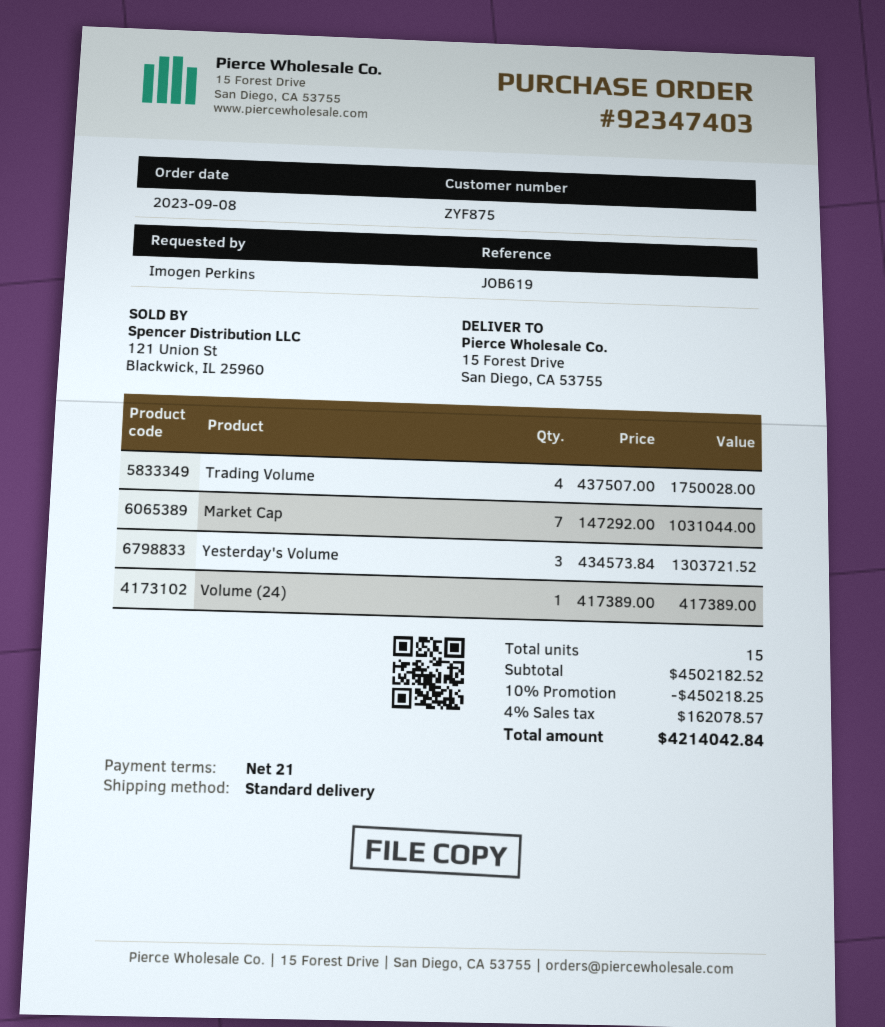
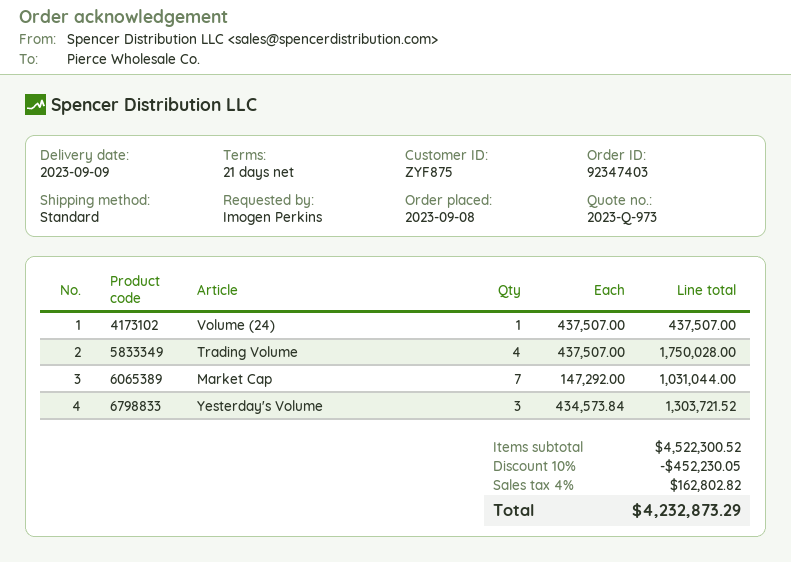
Volume (24): 1 x 417389.00 = 417389.00 -> 1 x 437507.00 = 437507.00
subtotal: 4502182.52 -> 4522300.52
discount: 10% = 450218.25 -> 10% = 452230.05
tax: 4% = 162078.57 -> 4% = 162802.82
total: 4214042.84 -> 4232873.29

